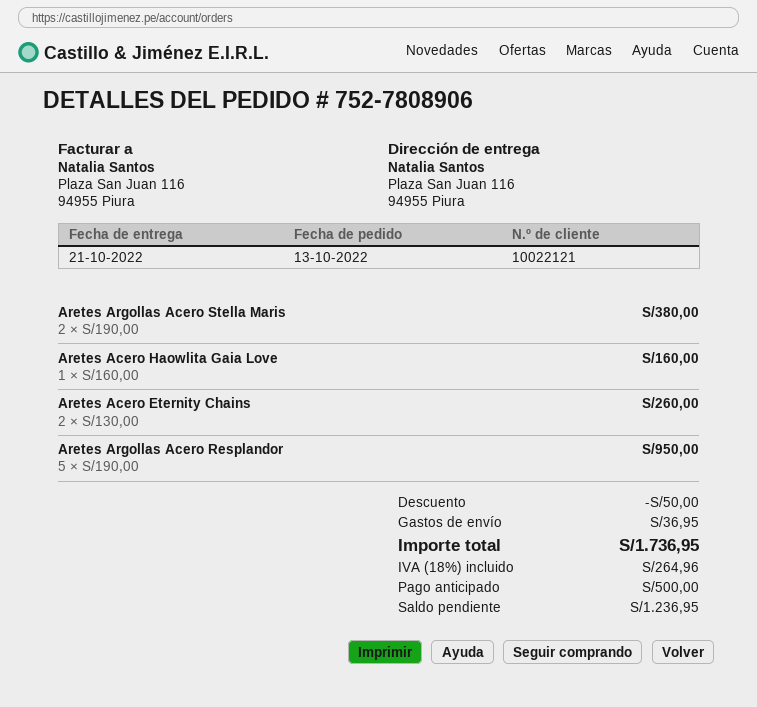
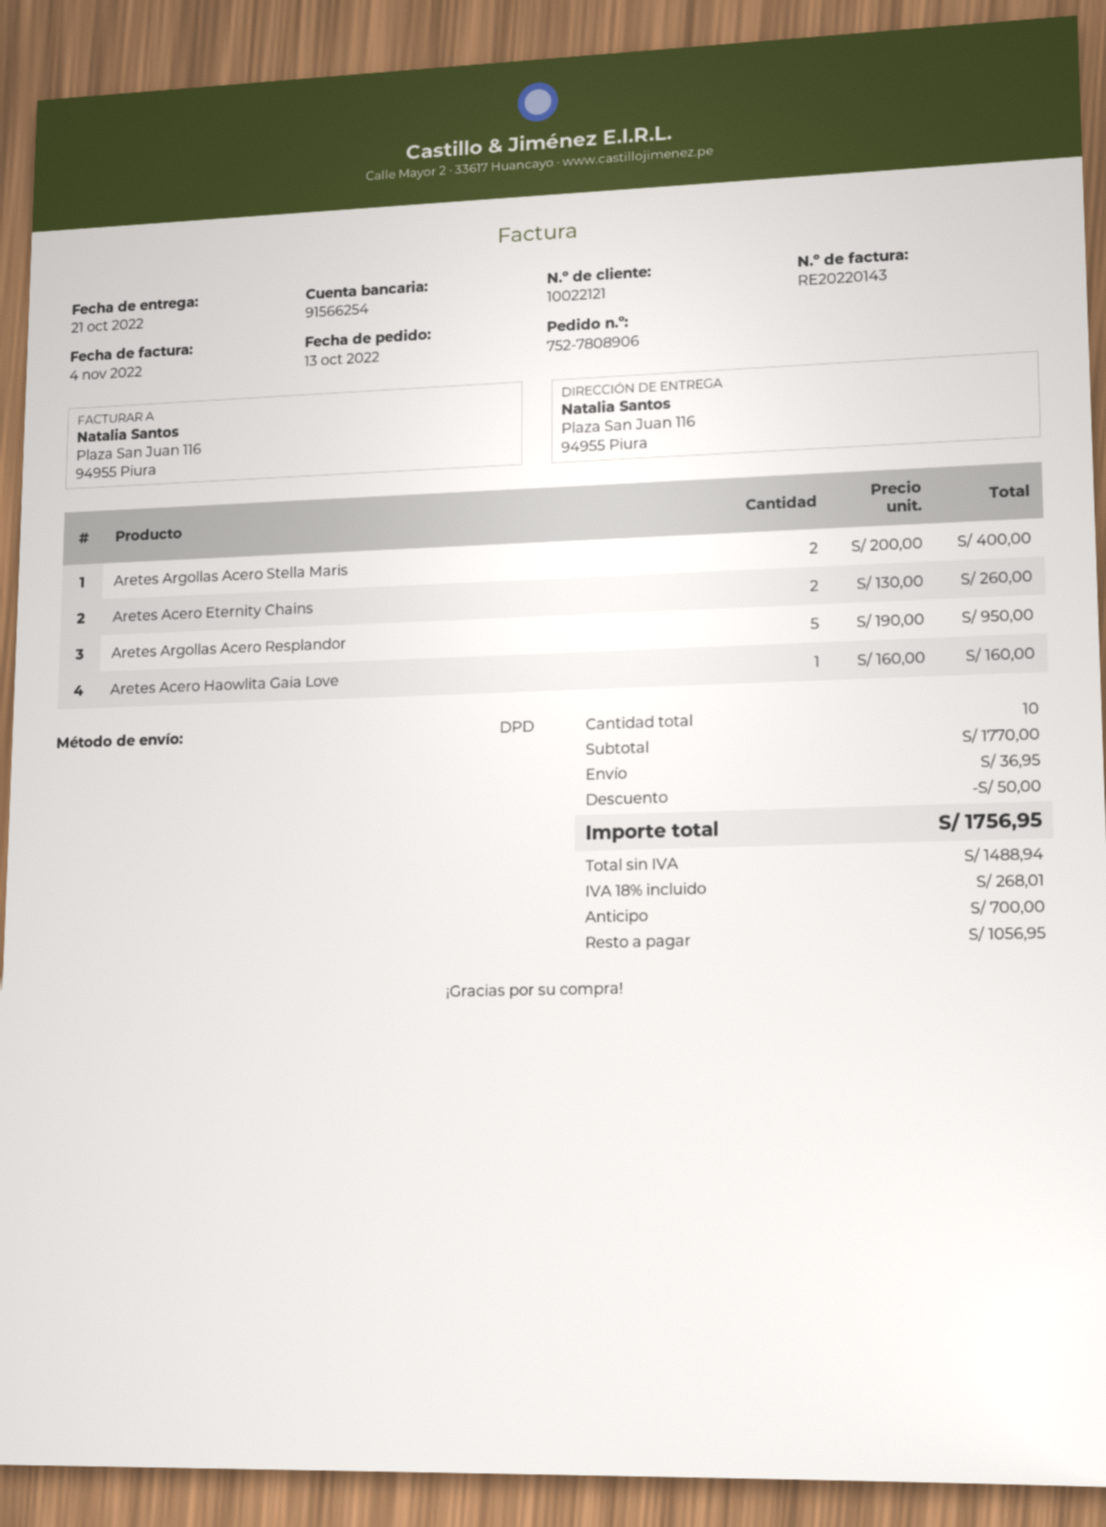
Aretes Argollas Acero Stella Maris: 2 x 190.00 = 380.00 -> 2 x 200.00 = 400.00
tax: 18% = 264.96 -> 18% = 268.01
total: 1736.95 -> 1756.95
deposit: 500.00 -> 700.00
balance: 1236.95 -> 1056.95

